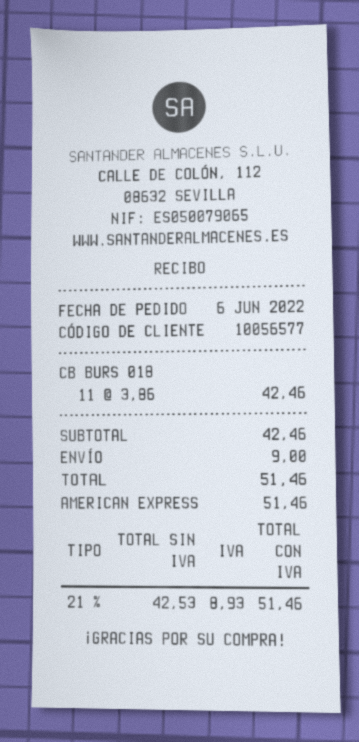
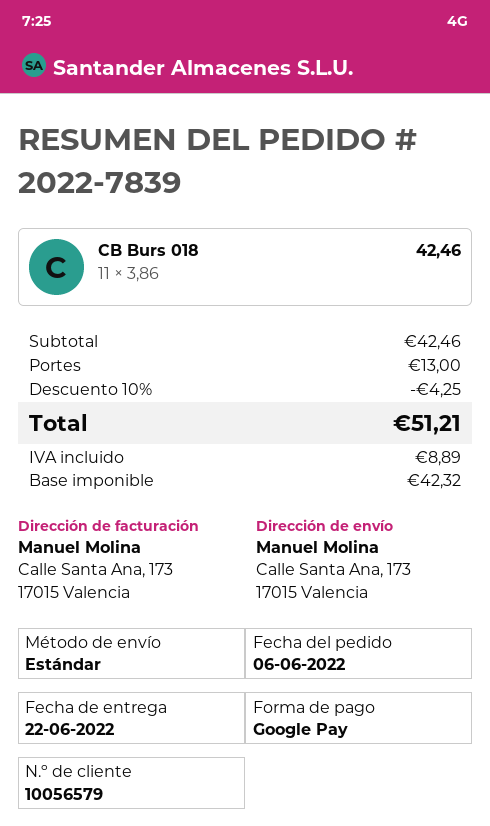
customer number: 10056577 -> 10056579
payment method: American Express -> Google Pay
discount: none -> 10% = 4.25
shipping: 9.00 -> 13.00
net: 42.53 -> 42.32
tax: 8.93 -> 8.89
total: 51.46 -> 51.21

